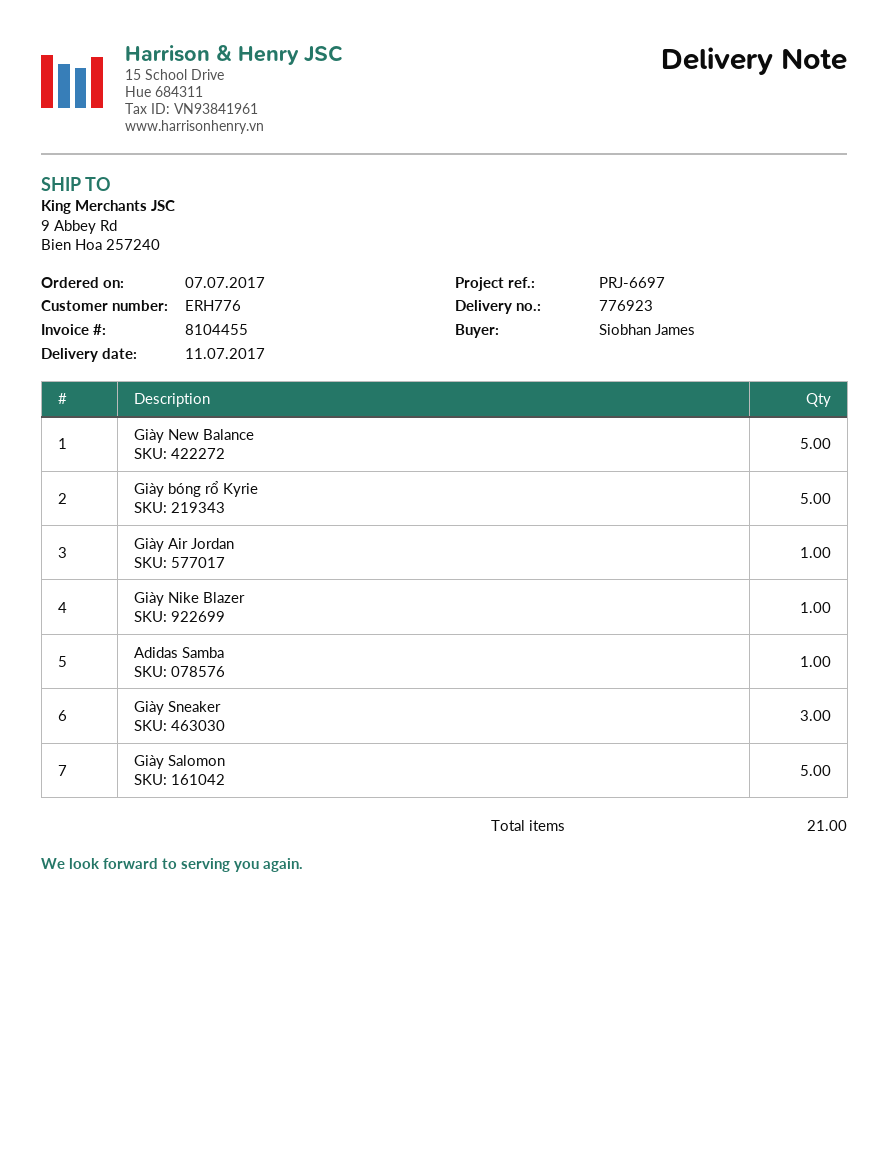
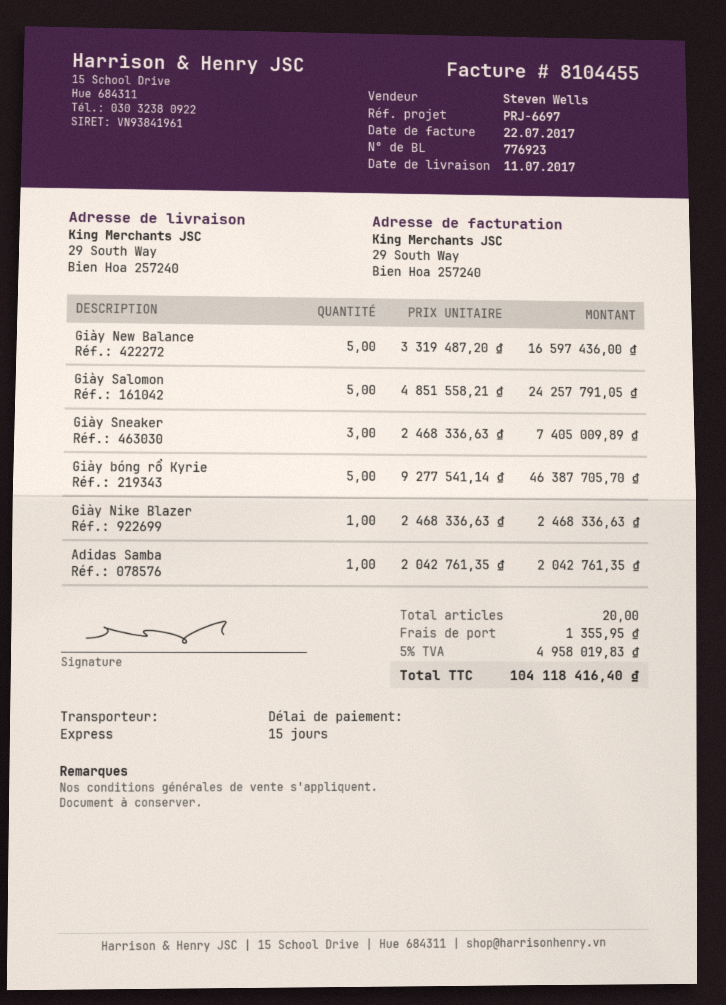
ship to: 9 Abbey Rd, Bien Hoa 257240 -> 29 South Way, Bien Hoa 257240
Giày Air Jordan: 1 -> none
total quantity: 21 -> 20

